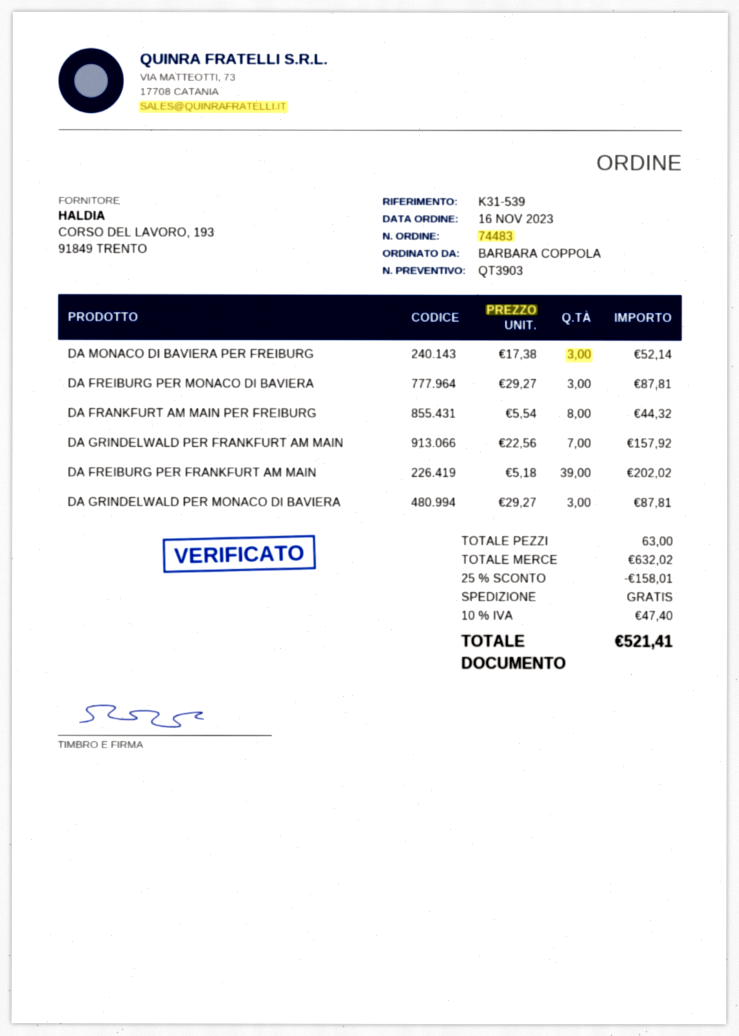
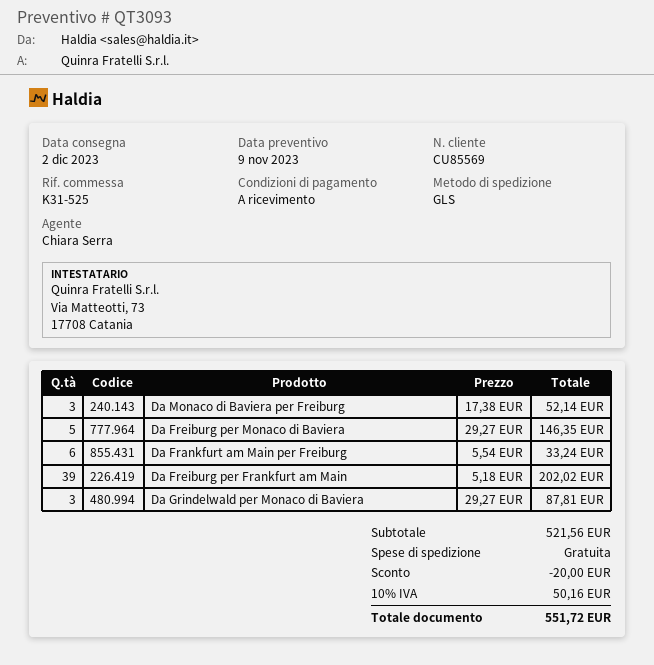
quote number: QT3903 -> QT3093
reference: K31-539 -> K31-525
DA FREIBURG PER MONACO DI BAVIERA: 3 x 29.27 = 87.81 -> 5 x 29.27 = 146.35
DA FRANKFURT AM MAIN PER FREIBURG: 8 x 5.54 = 44.32 -> 6 x 5.54 = 33.24
DA GRINDELWALD PER FRANKFURT AM MAIN: 7 x 22.56 = 157.92 -> none
subtotal: 632.02 -> 521.56
discount: 158.01 -> 20.00
tax: 10% = 47.40 -> 10% = 50.16
total: 521.41 -> 551.72

